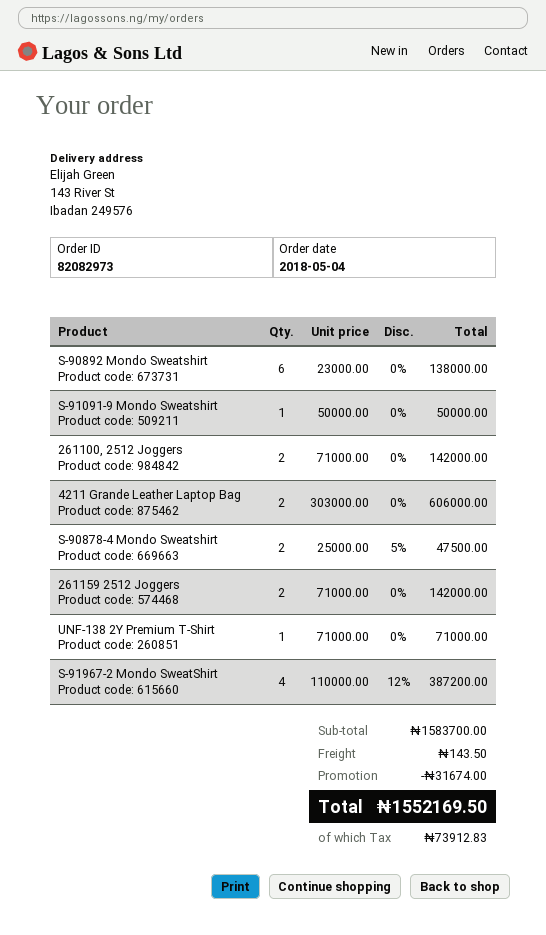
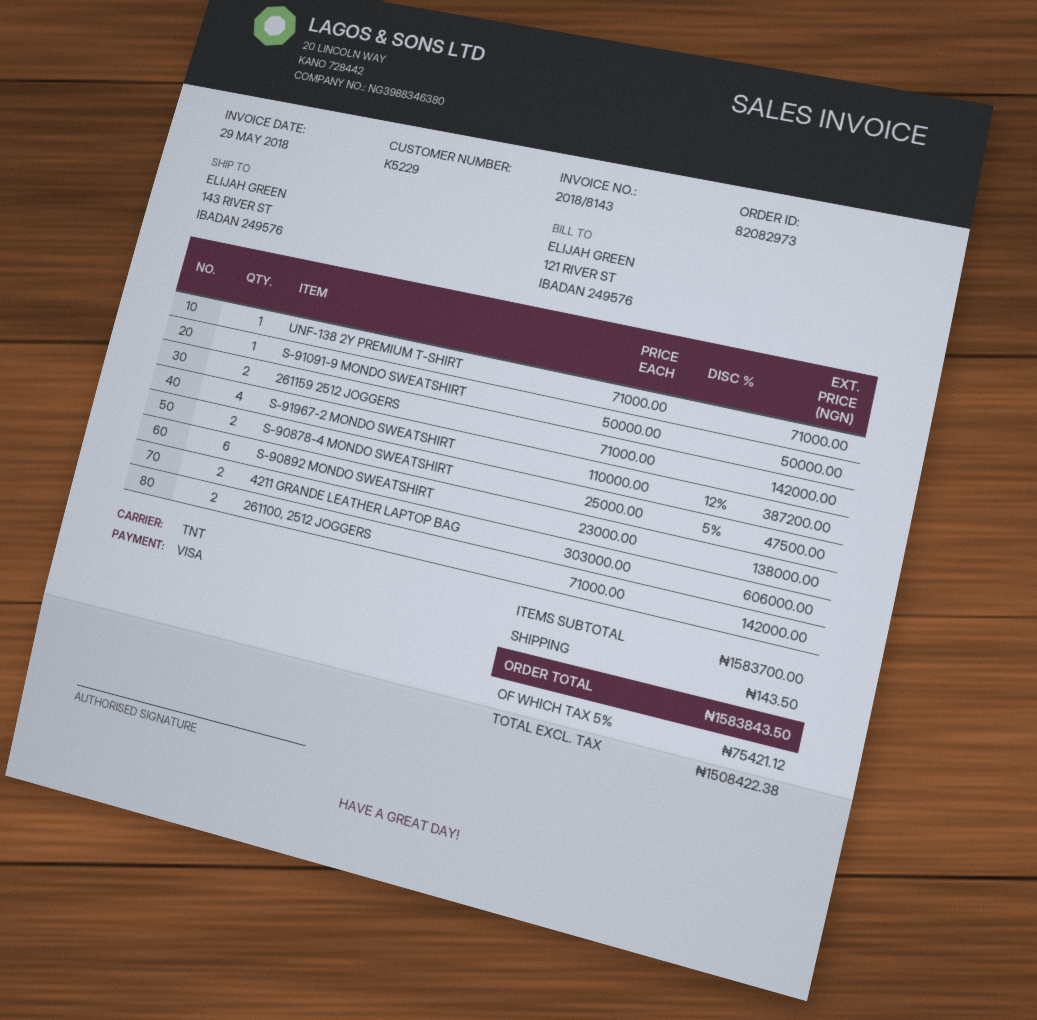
discount: 31674.00 -> none
tax: 73912.83 -> 75421.12
total: 1552169.50 -> 1583843.50

